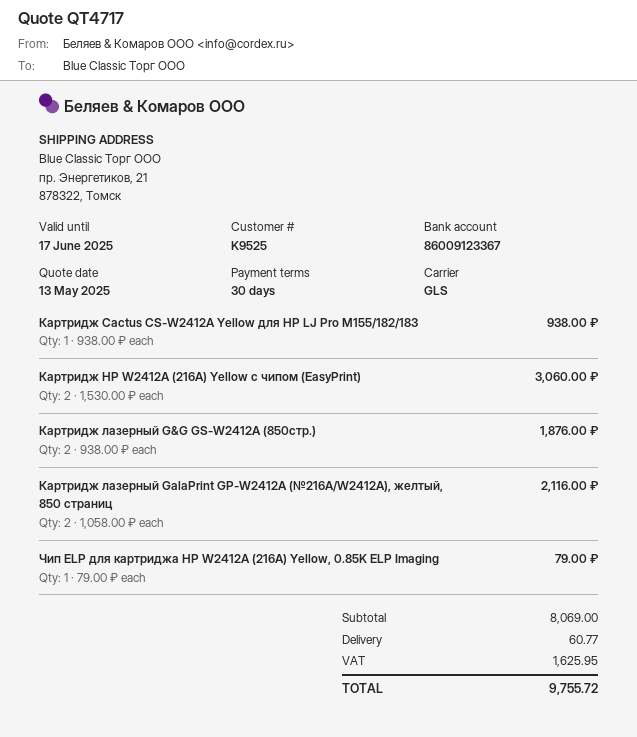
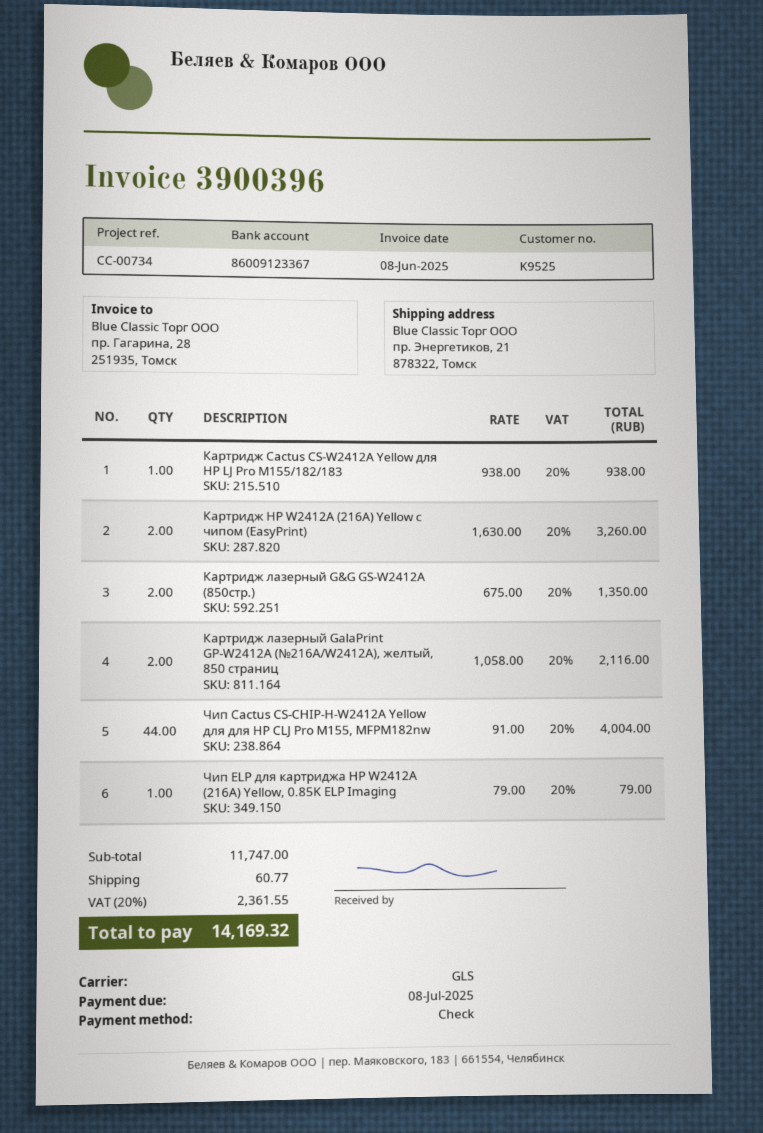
Картридж HP W2412A (216A) Yellow с чипом (EasyPrint): 2 x 1530.00 = 3060.00 -> 2 x 1630.00 = 3260.00
Картридж лазерный G&G GS-W2412A (850стр.): 2 x 938.00 = 1876.00 -> 2 x 675.00 = 1350.00
Чип Cactus СS-CHIP-H-W2412A Yellow для для HP CLJ Pro M155, MFPM182nw: none -> 44 x 91.00 = 4004.00
subtotal: 8069.00 -> 11747.00
tax: 1625.95 -> 2361.55
total: 9755.72 -> 14169.32

